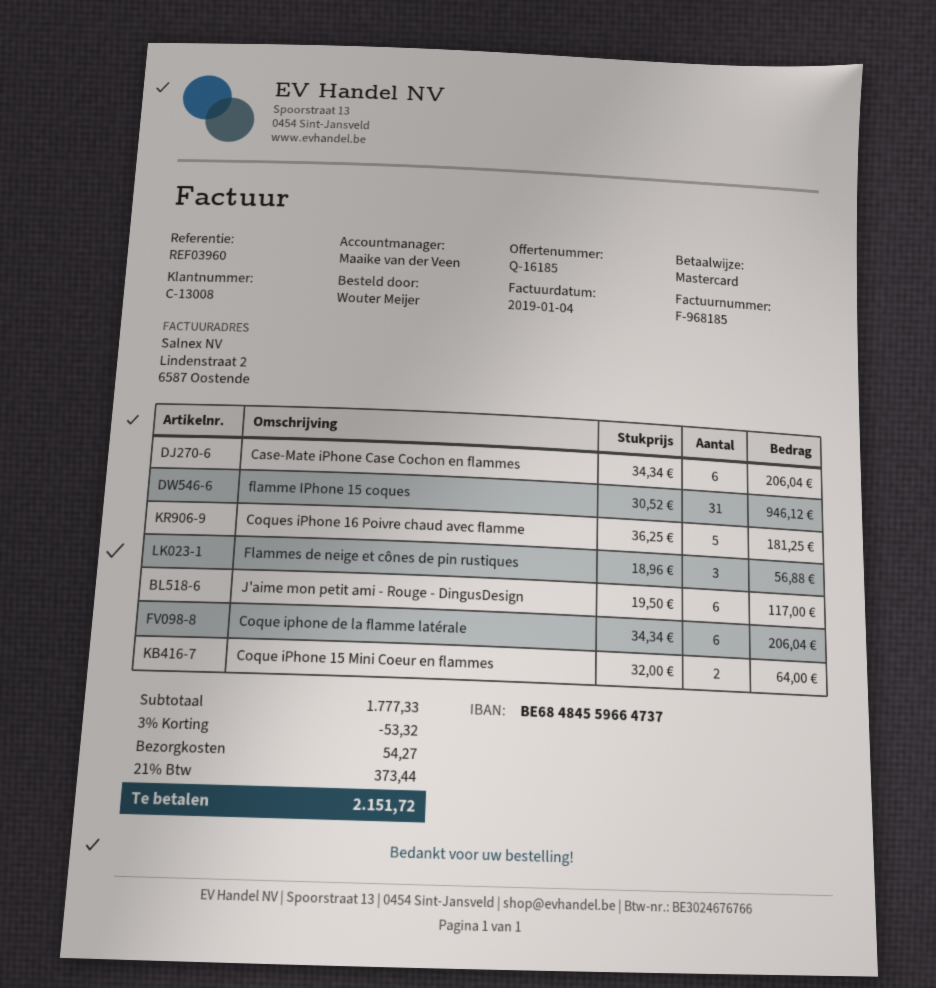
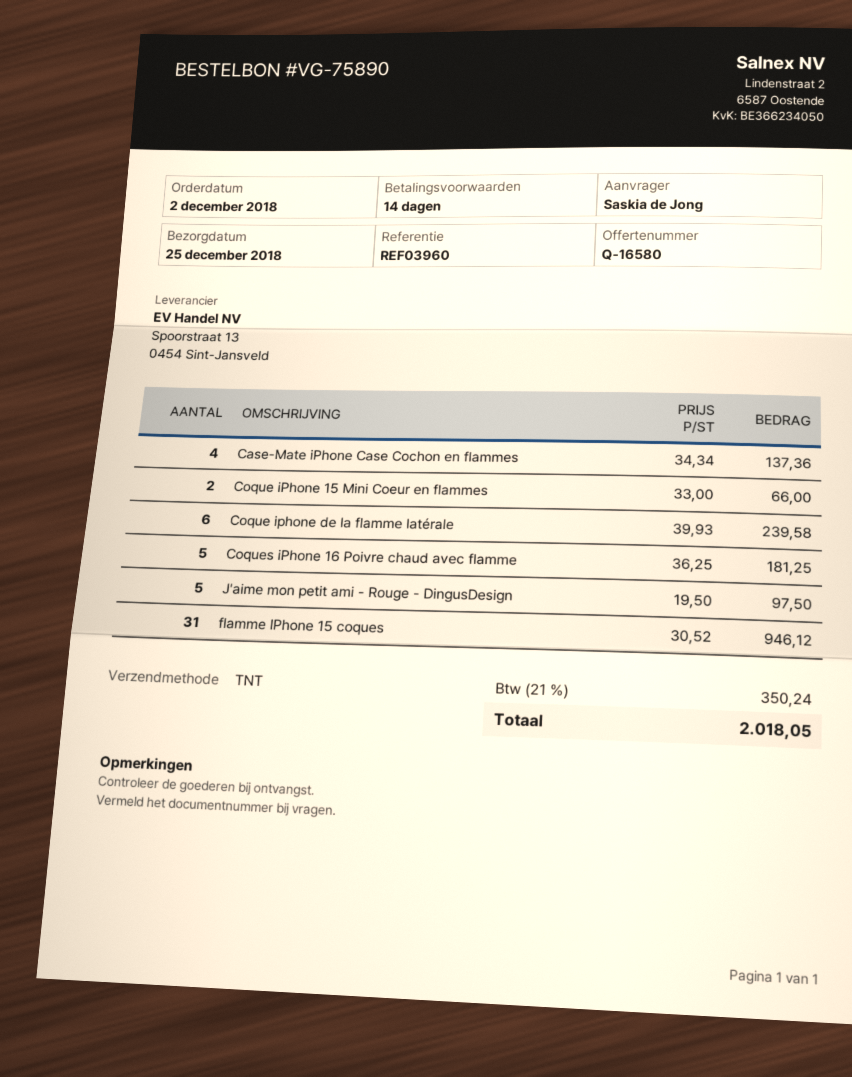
quote number: Q-16185 -> Q-16580
ordered by: Wouter Meijer -> Saskia de Jong
Case-Mate iPhone Case Cochon en flammes: 6 x 34.34 = 206.04 -> 4 x 34.34 = 137.36
Flammes de neige et cônes de pin rustiques: 3 x 18.96 = 56.88 -> none
J'aime mon petit ami - Rouge - DingusDesign: 6 x 19.50 = 117.00 -> 5 x 19.50 = 97.50
Coque iphone de la flamme latérale: 6 x 34.34 = 206.04 -> 6 x 39.93 = 239.58
Coque iPhone 15 Mini Coeur en flammes: 2 x 32.00 = 64.00 -> 2 x 33.00 = 66.00
discount: 3% = 53.32 -> none
shipping: 54.27 -> none
tax: 21% = 373.44 -> 21% = 350.24
total: 2151.72 -> 2018.05

